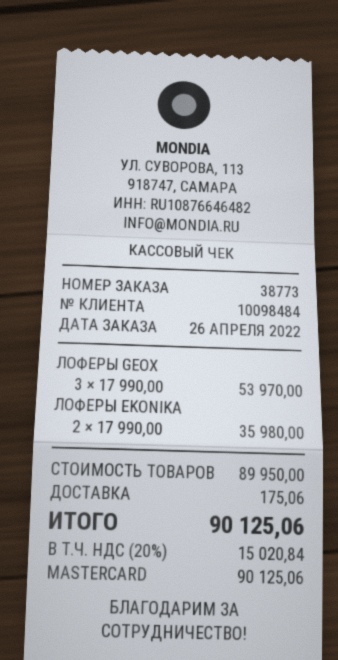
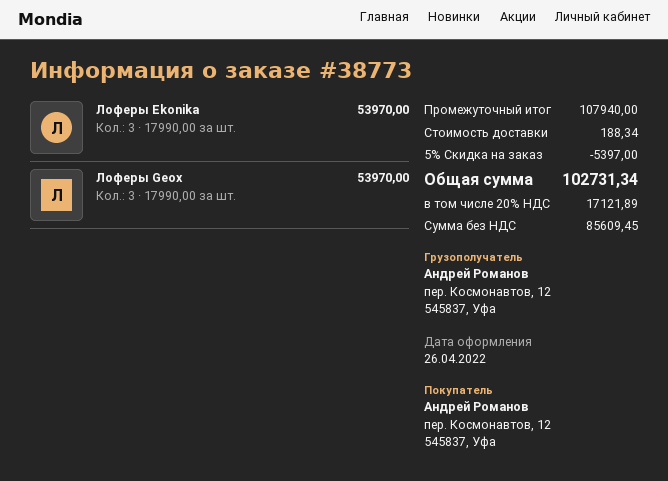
ЛОФЕРЫ EKONIKA: 2 x 17990.00 = 35980.00 -> 3 x 17990.00 = 53970.00
subtotal: 89950.00 -> 107940.00
discount: none -> 5% = 5397.00
shipping: 175.06 -> 188.34
tax: 20% = 15020.84 -> 20% = 17121.89
total: 90125.06 -> 102731.34

